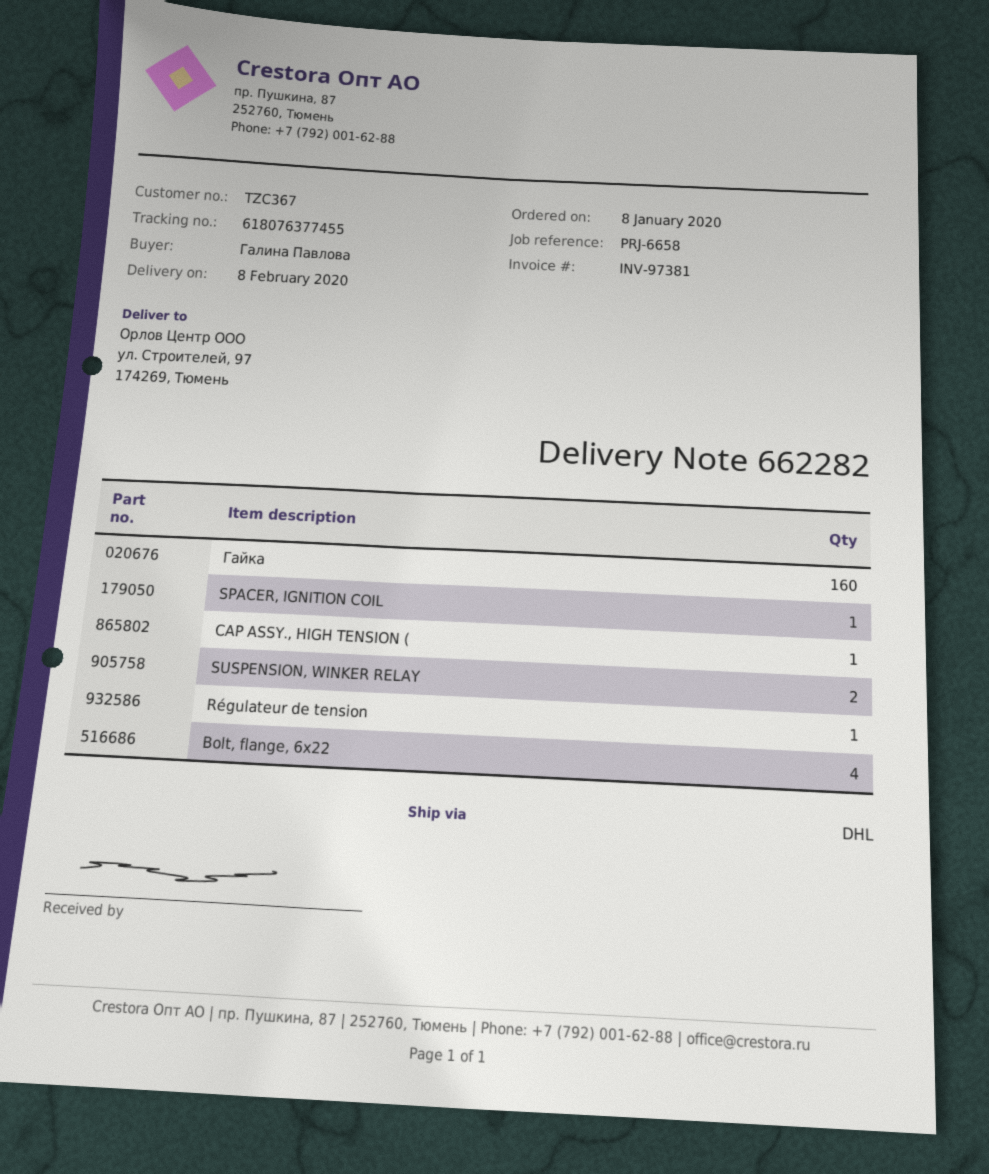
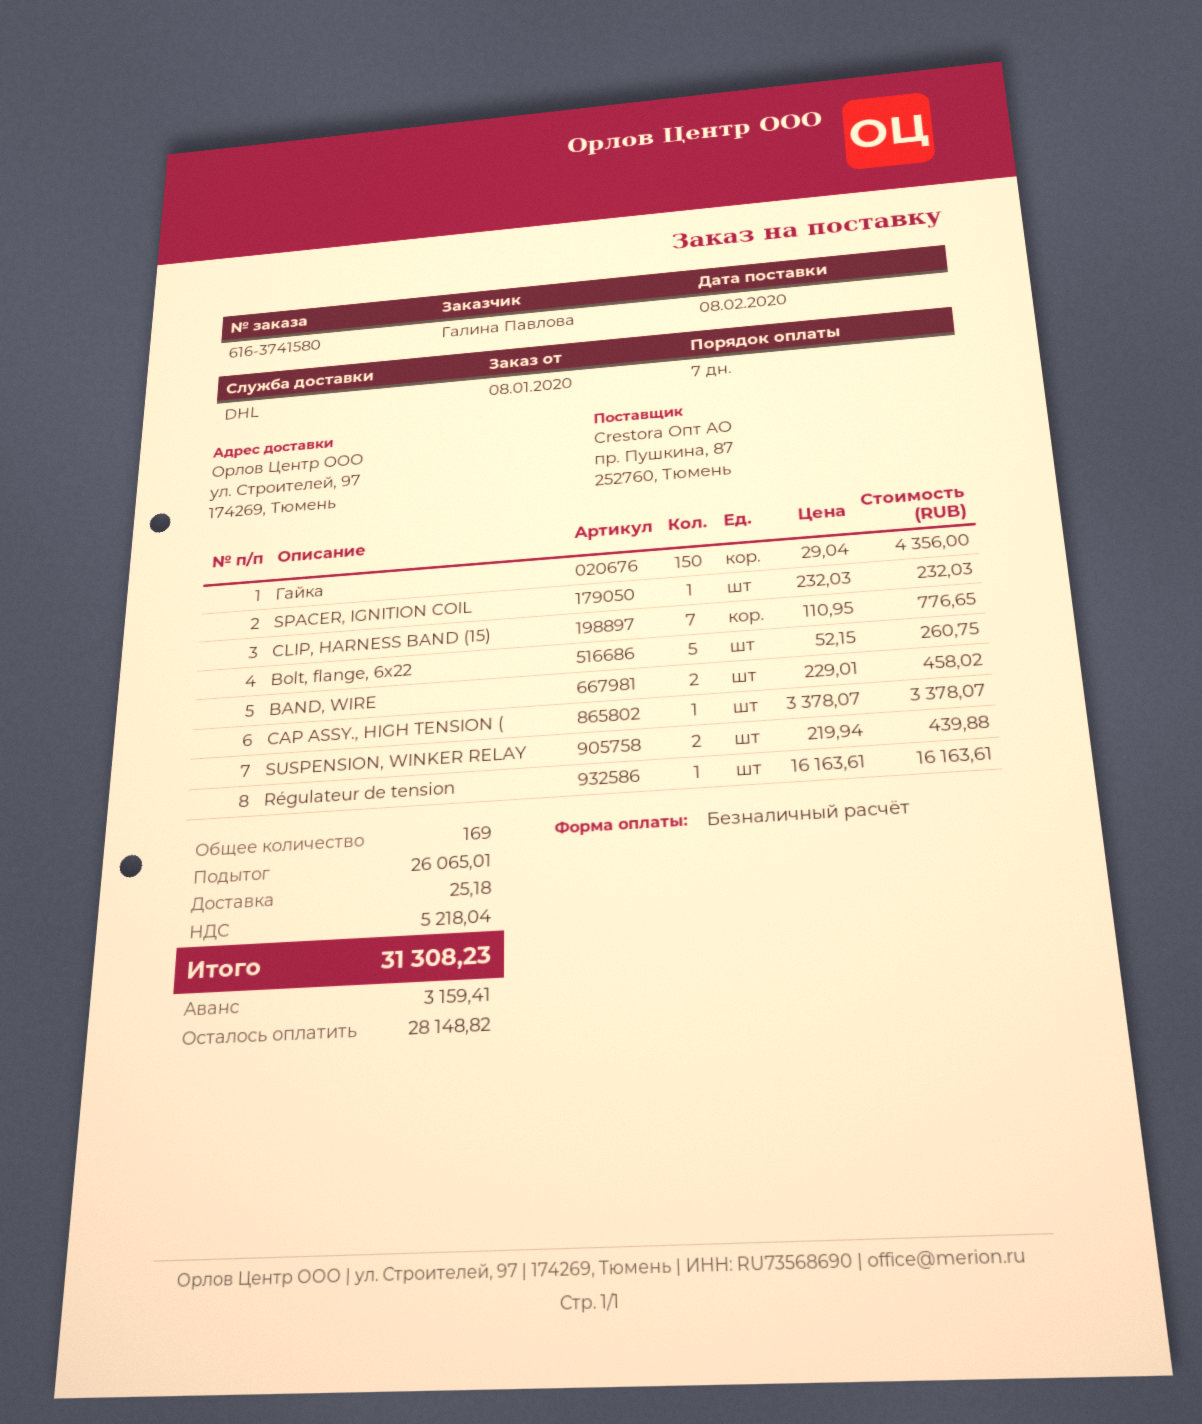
Гайка: 160 -> 150
Bolt, flange, 6x22: 4 -> 5
CLIP, HARNESS BAND (15): none -> 7
BAND, WIRE: none -> 2

